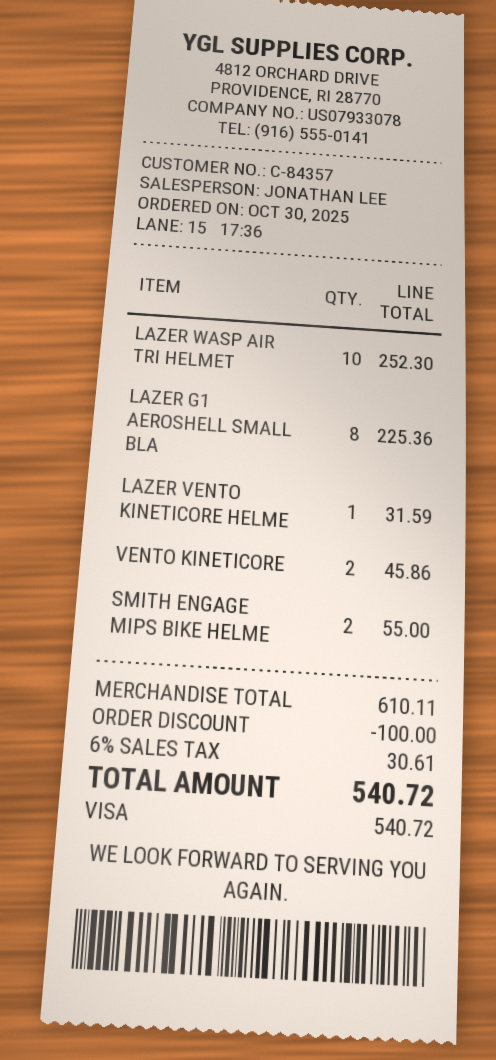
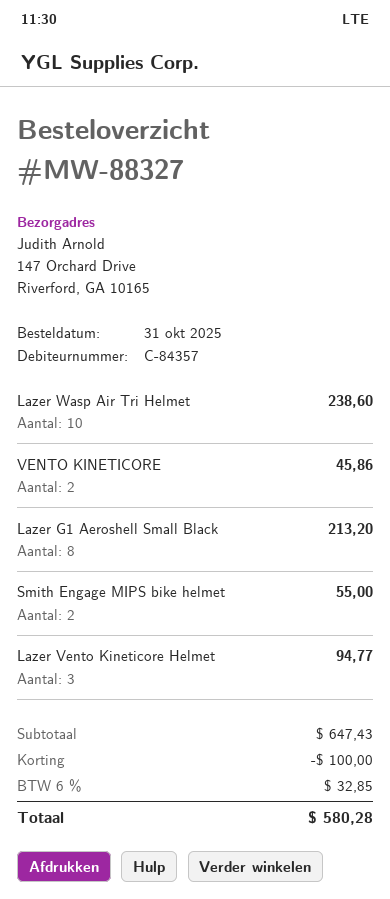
order date: 2025-10-30 -> 2025-10-31
LAZER WASP AIR TRI HELMET: 10 for 252.30 -> 10 for 238.60
LAZER G1 AEROSHELL SMALL BLA: 8 for 225.36 -> 8 for 213.20
LAZER VENTO KINETICORE HELME: 1 for 31.59 -> 3 for 94.77
subtotal: 610.11 -> 647.43
tax: 6% = 30.61 -> 6% = 32.85
total: 540.72 -> 580.28

